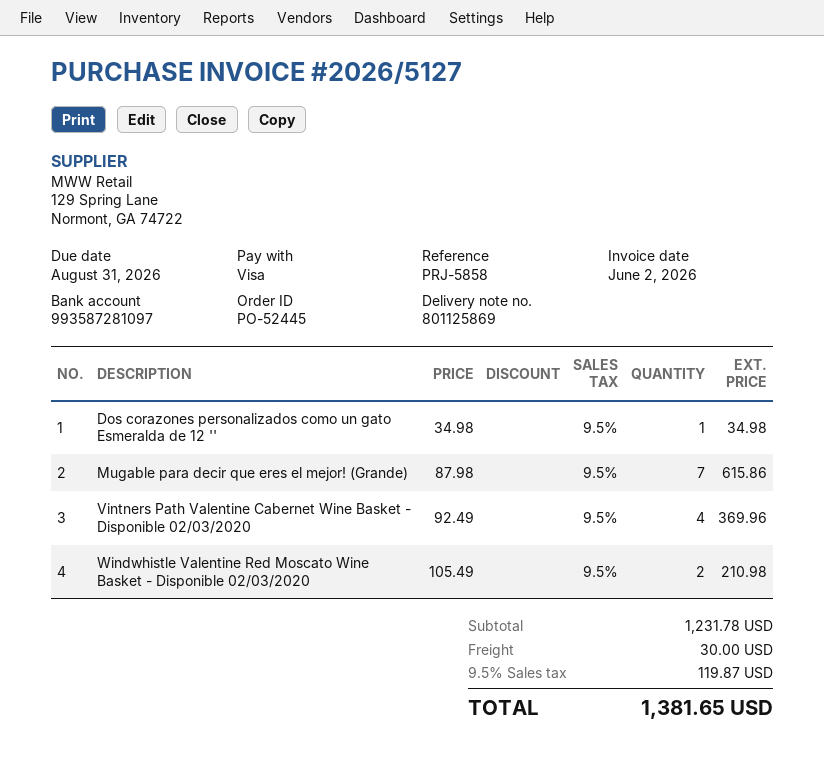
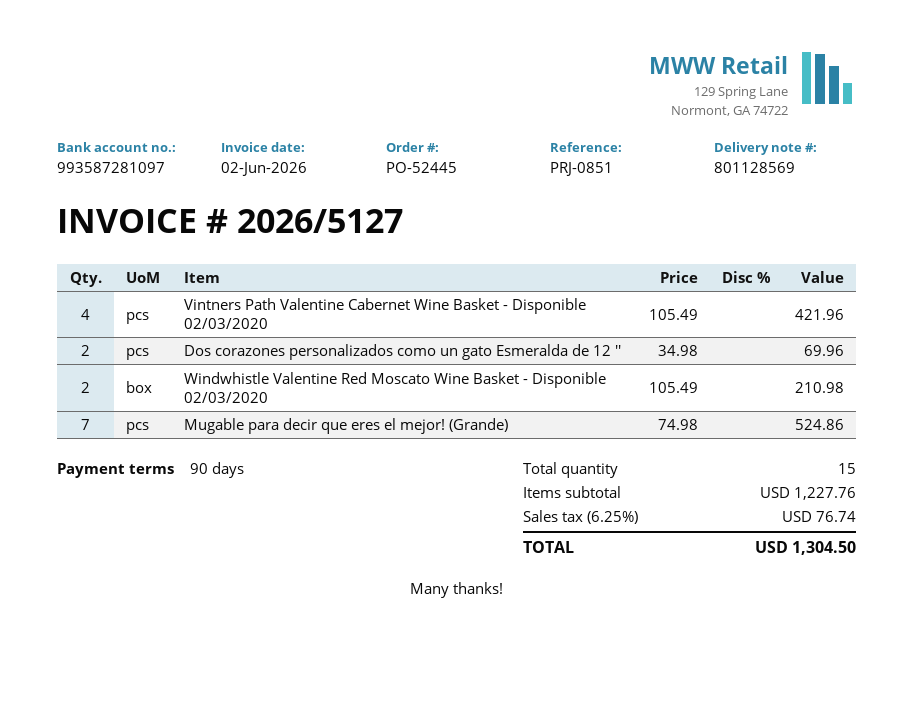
delivery note number: 801125869 -> 801128569
reference: PRJ-5858 -> PRJ-0851
Dos corazones personalizados como un gato Esmeralda de 12 '': 1 x 34.98 = 34.98 -> 2 x 34.98 = 69.96
Mugable para decir que eres el mejor! (Grande): 7 x 87.98 = 615.86 -> 7 x 74.98 = 524.86
Vintners Path Valentine Cabernet Wine Basket - Disponible 02/03/2020: 4 x 92.49 = 369.96 -> 4 x 105.49 = 421.96
subtotal: 1231.78 -> 1227.76
shipping: 30.00 -> none
tax: 9.5% = 119.87 -> 6.25% = 76.74
total: 1381.65 -> 1304.50

